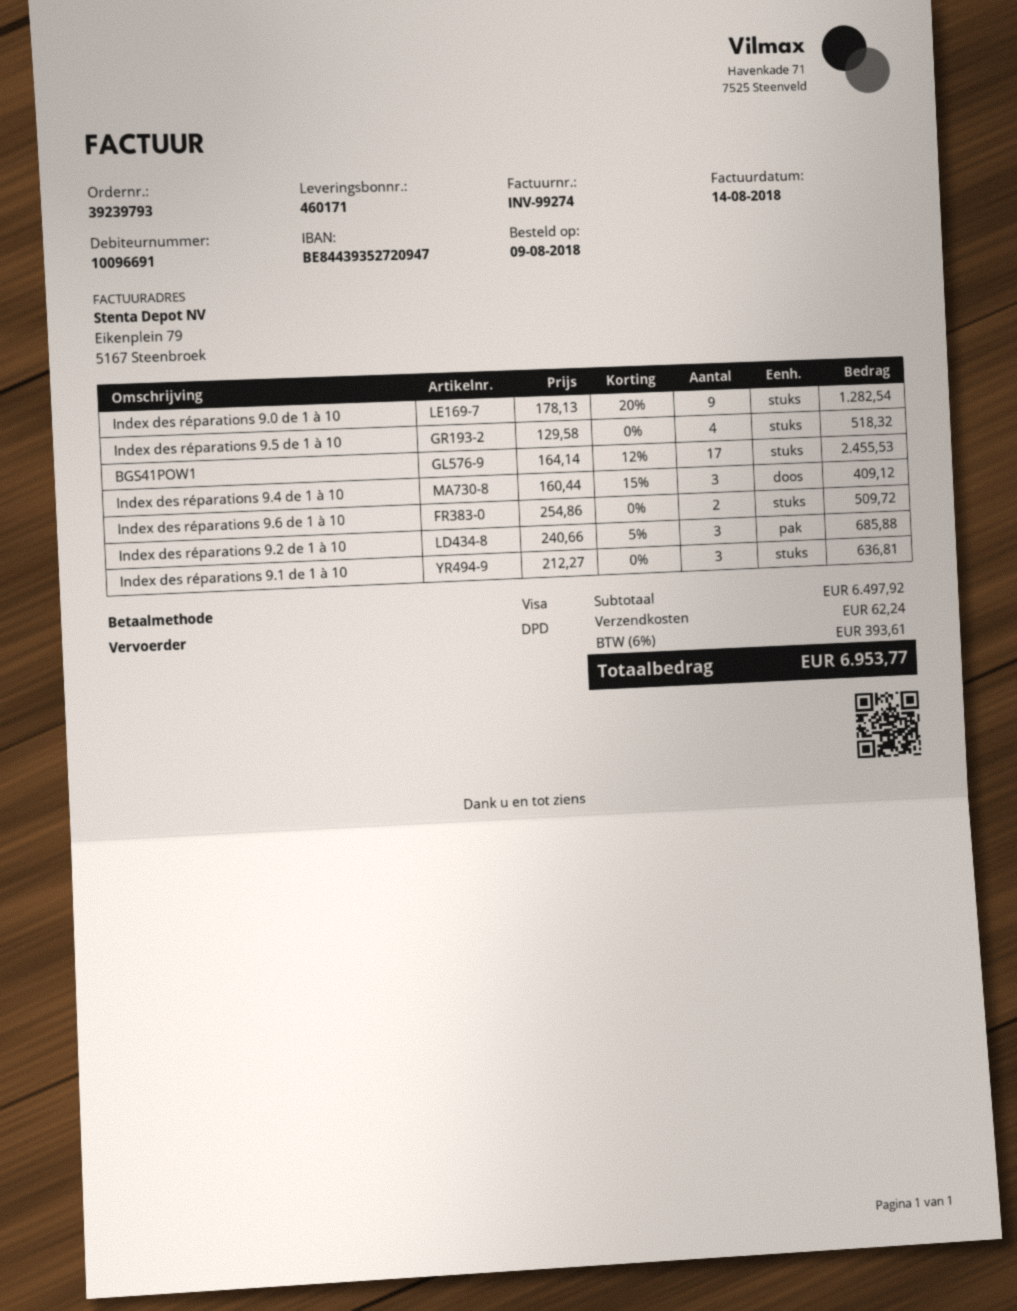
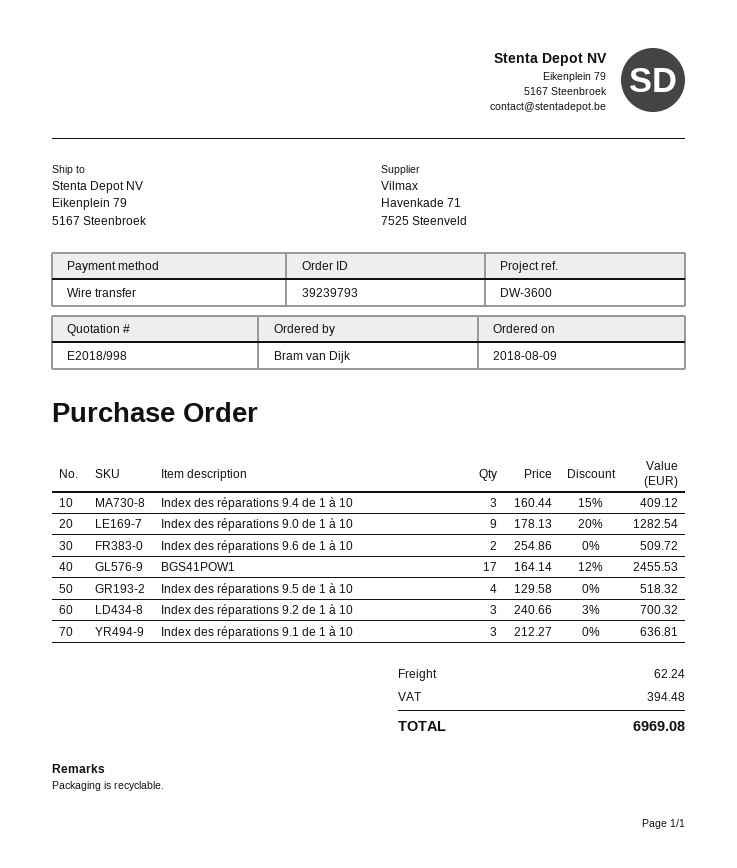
payment method: Visa -> bank transfer
Index des réparations 9.2 de 1 à 10: 3 x 240.66 - 5% = 685.88 -> 3 x 240.66 - 3% = 700.32
tax: 393.61 -> 394.48
total: 6953.77 -> 6969.08

